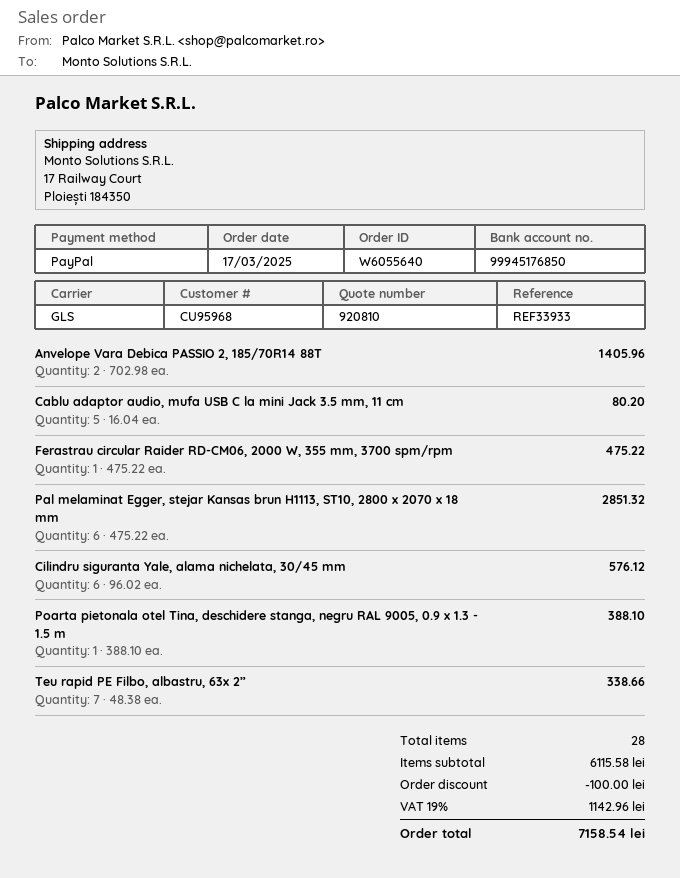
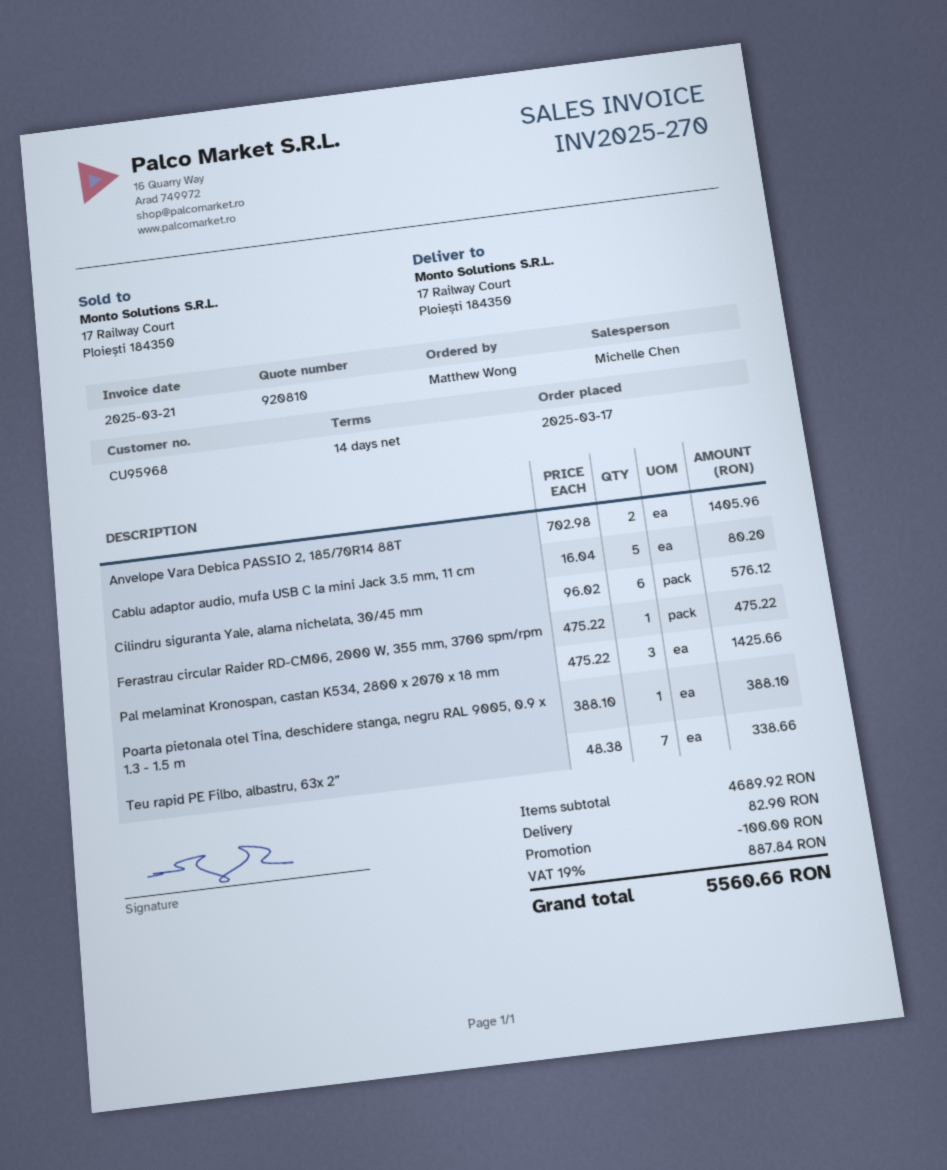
Pal melaminat Egger, stejar Kansas brun H1113, ST10, 2800 x 2070 x 18 mm: 6 x 475.22 = 2851.32 -> none
Pal melaminat Kronospan, castan K534, 2800 x 2070 x 18 mm: none -> 3 x 475.22 = 1425.66
subtotal: 6115.58 -> 4689.92
shipping: none -> 82.90
tax: 19% = 1142.96 -> 19% = 887.84
total: 7158.54 -> 5560.66

